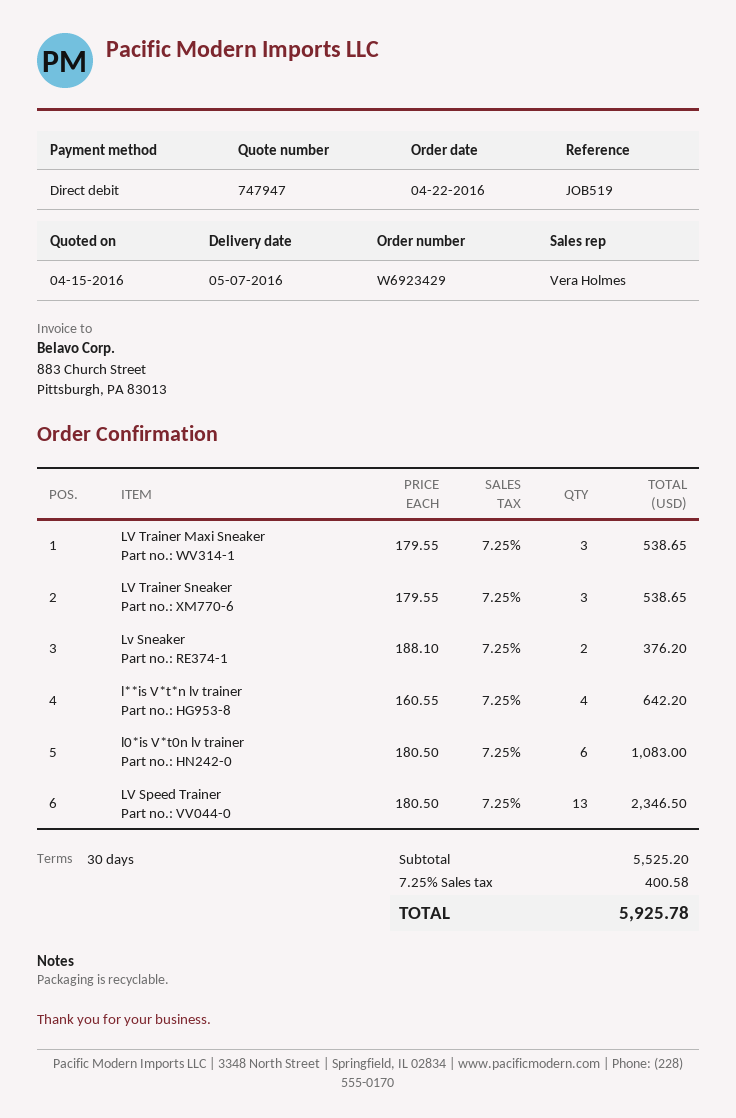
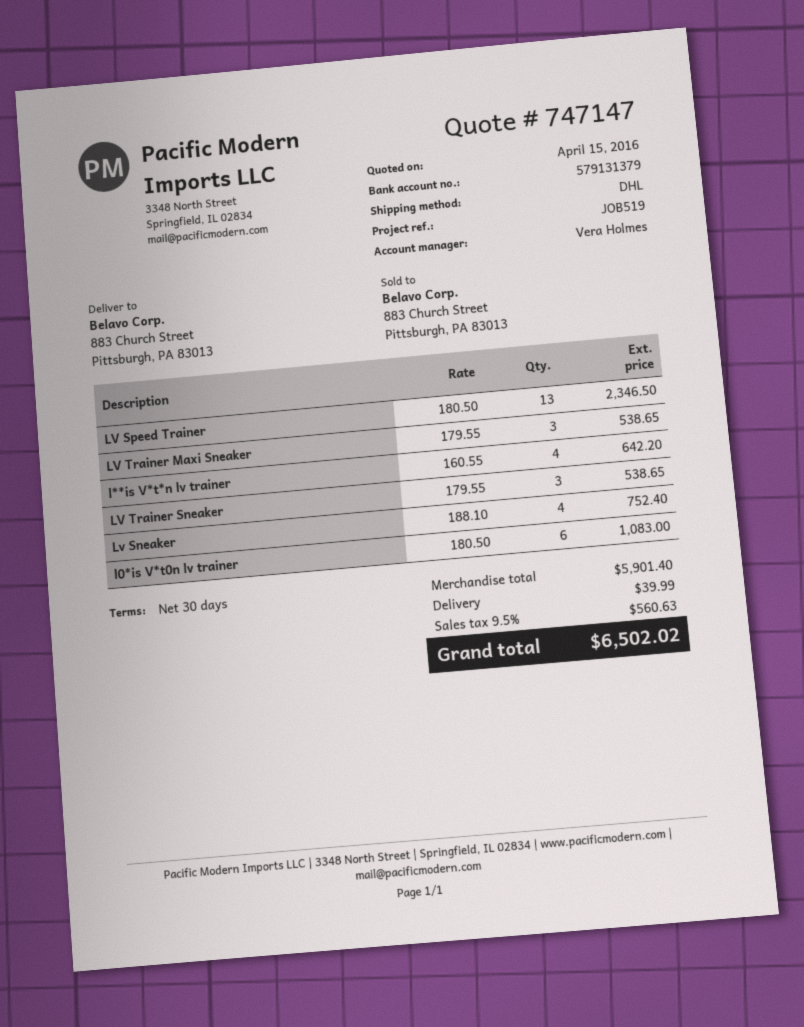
quote number: 747947 -> 747147
Lv Sneaker: 2 x 188.10 = 376.20 -> 4 x 188.10 = 752.40
subtotal: 5525.20 -> 5901.40
shipping: none -> 39.99
tax: 7.25% = 400.58 -> 9.5% = 560.63
total: 5925.78 -> 6502.02

